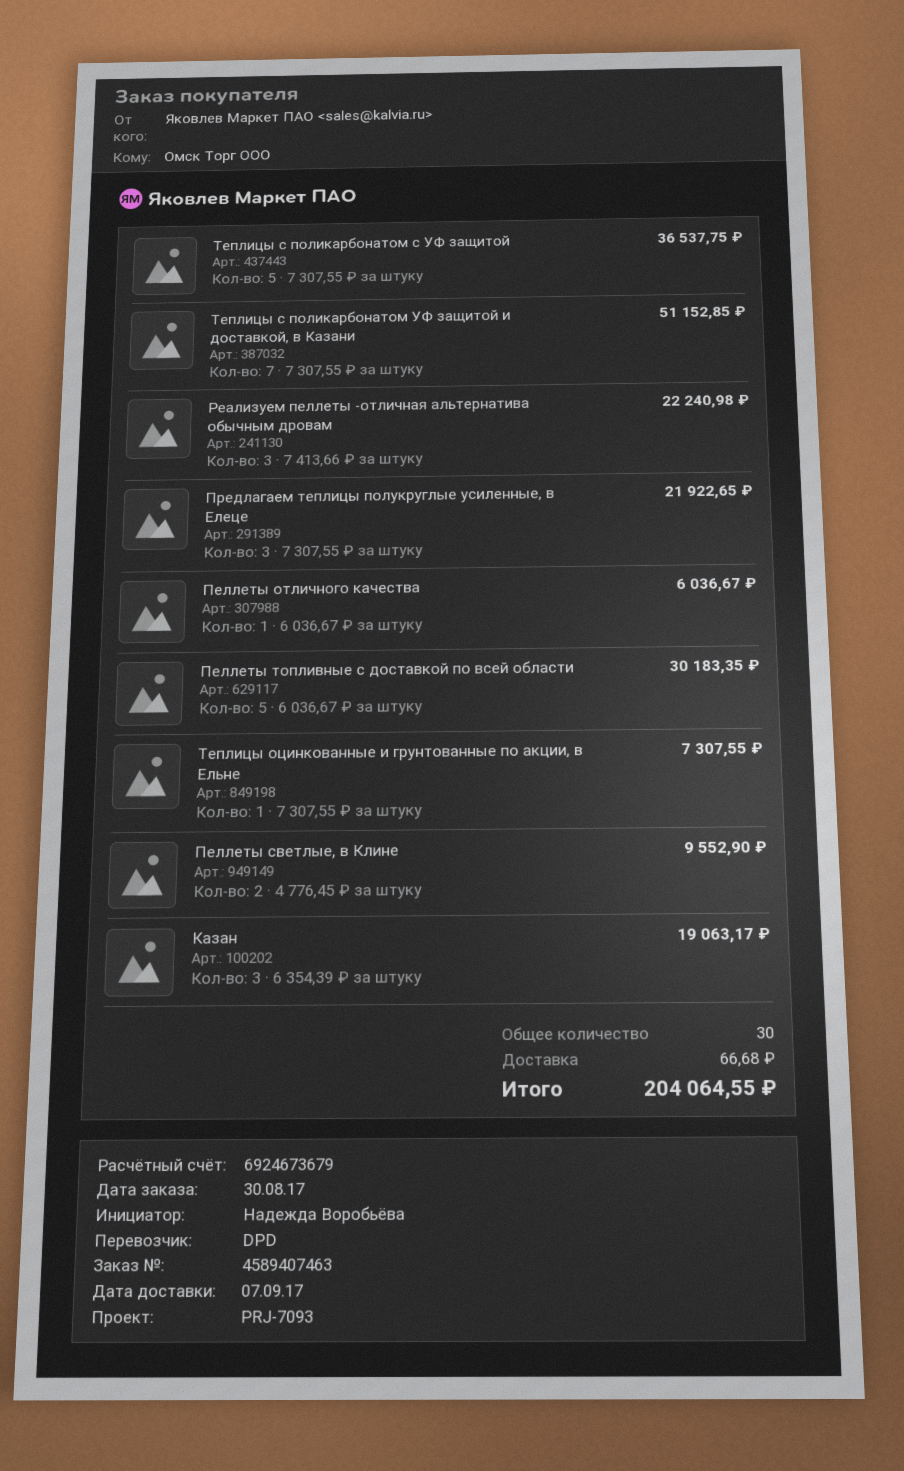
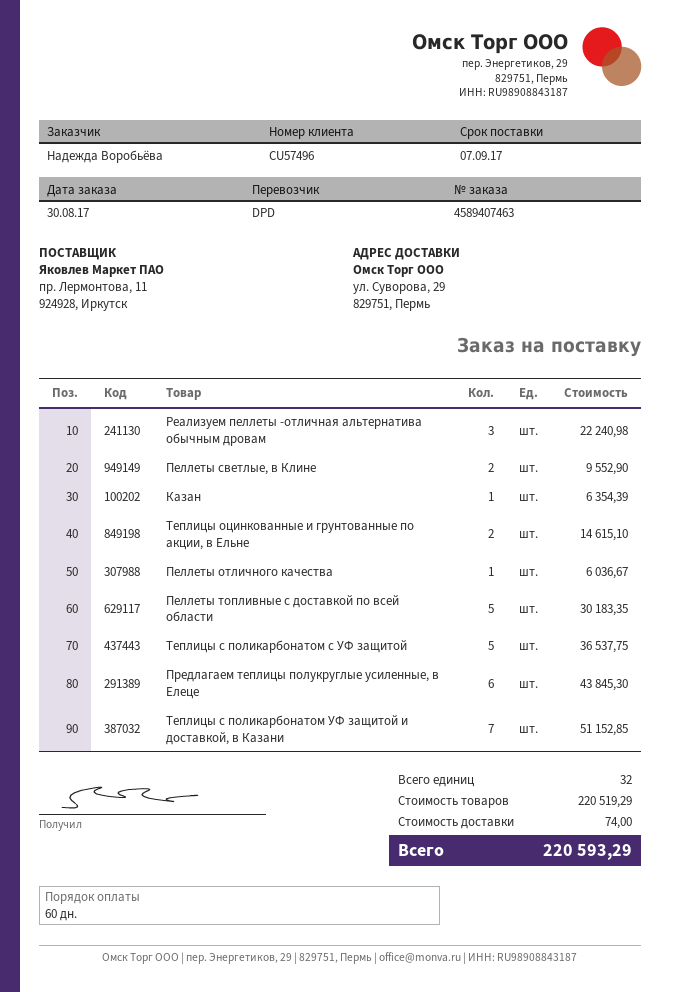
Предлагаем теплицы полукруглые усиленные, в Елеце: 3 for 21922.65 -> 6 for 43845.30
Теплицы оцинкованные и грунтованные по акции, в Ельне: 1 for 7307.55 -> 2 for 14615.10
Казан: 3 for 19063.17 -> 1 for 6354.39
total quantity: 30 -> 32
shipping: 66.68 -> 74.00
total: 204064.55 -> 220593.29

